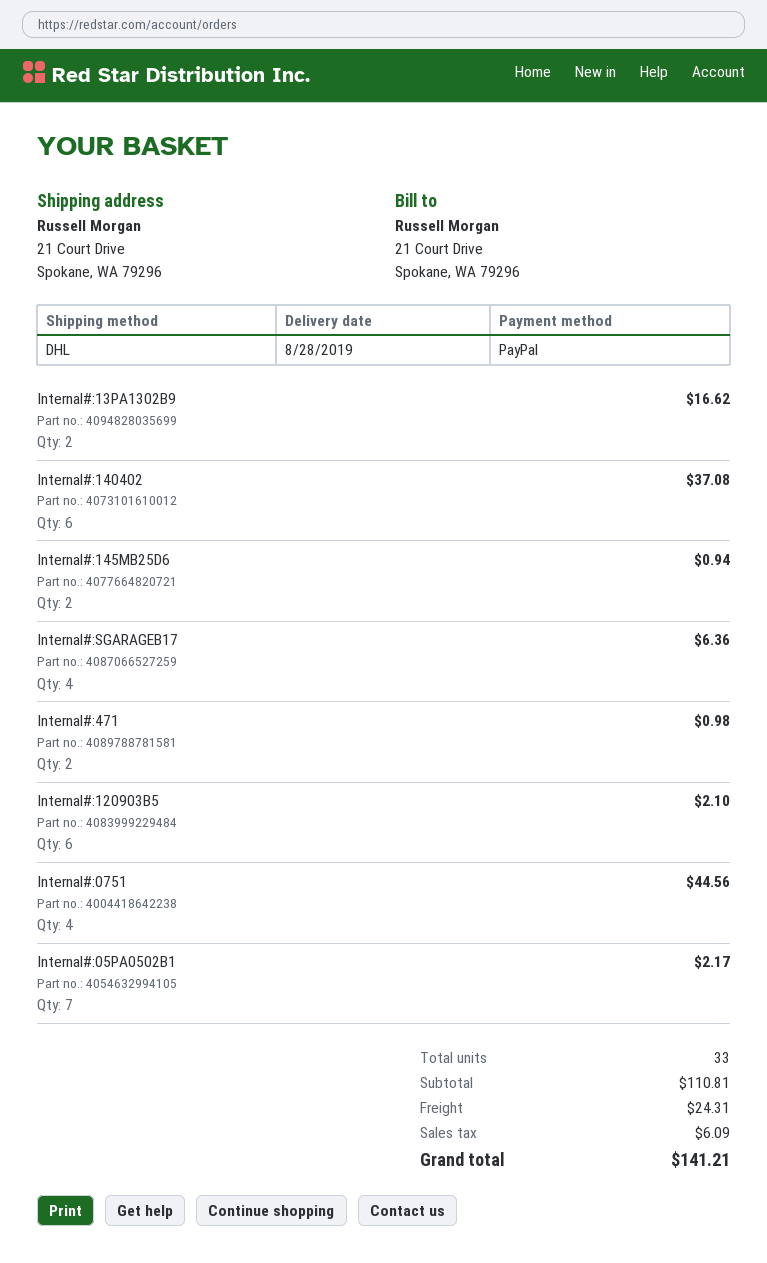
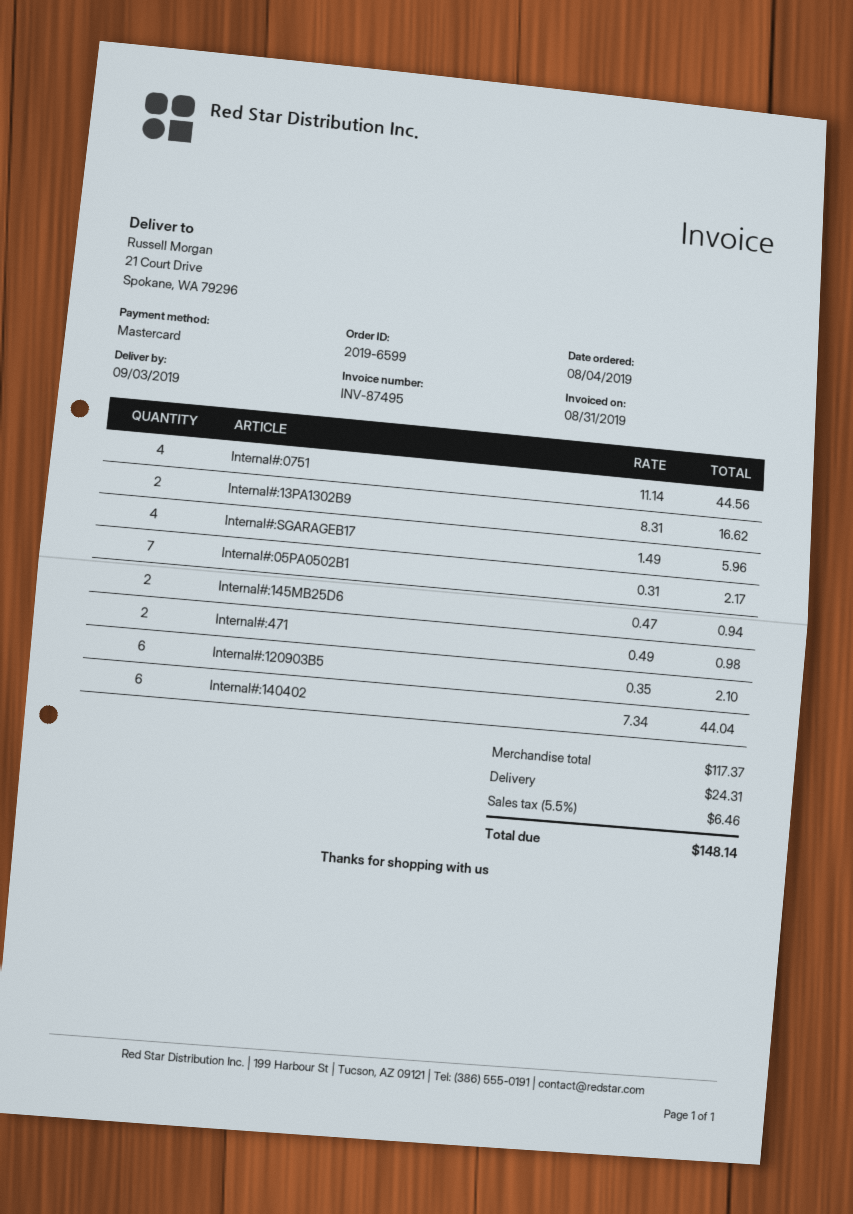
delivery date: 2019-08-28 -> 2019-09-03
payment method: PayPal -> Mastercard
Internal#:140402: 6 for 37.08 -> 6 for 44.04
Internal#:SGARAGEB17: 4 for 6.36 -> 4 for 5.96
subtotal: 110.81 -> 117.37
tax: 6.09 -> 6.46
total: 141.21 -> 148.14

